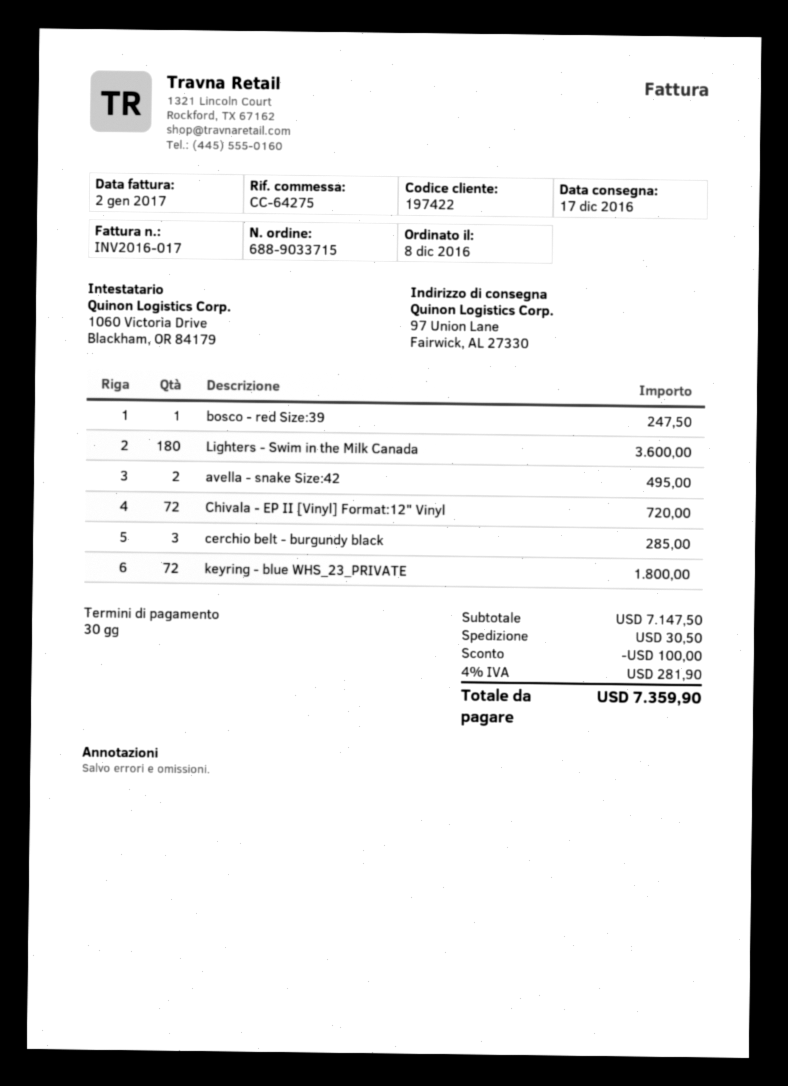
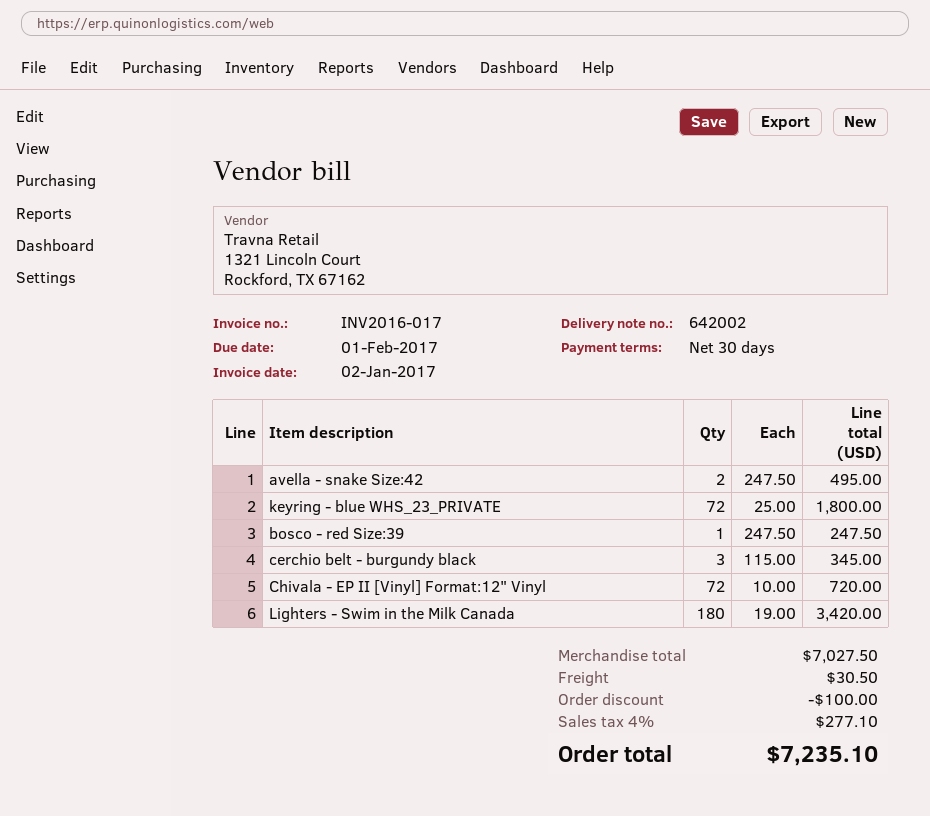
Lighters - Swim in the Milk Canada: 180 for 3600.00 -> 180 for 3420.00
cerchio belt - burgundy black: 3 for 285.00 -> 3 for 345.00
subtotal: 7147.50 -> 7027.50
tax: 4% = 281.90 -> 4% = 277.10
total: 7359.90 -> 7235.10

